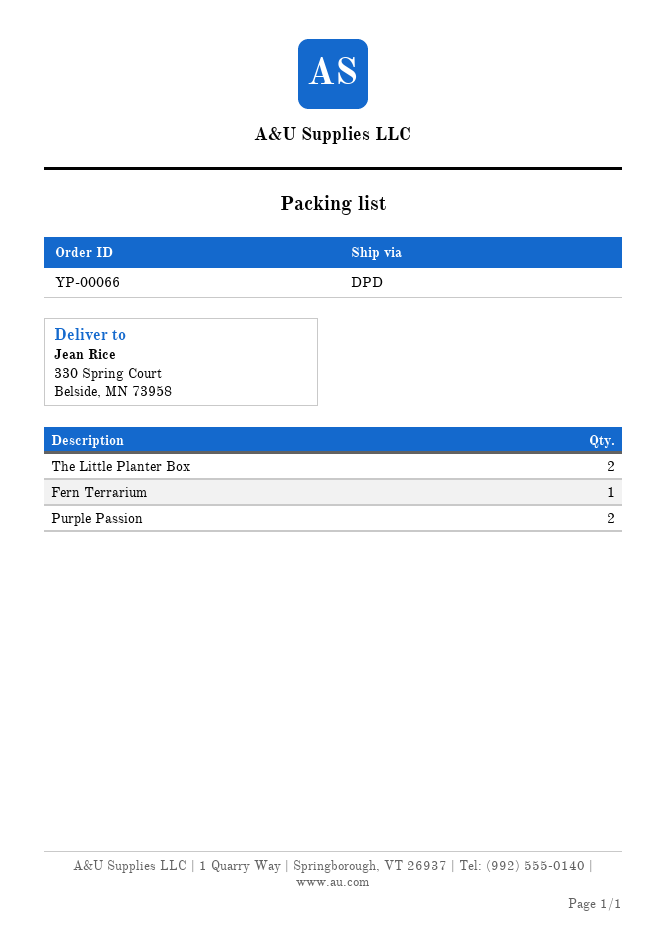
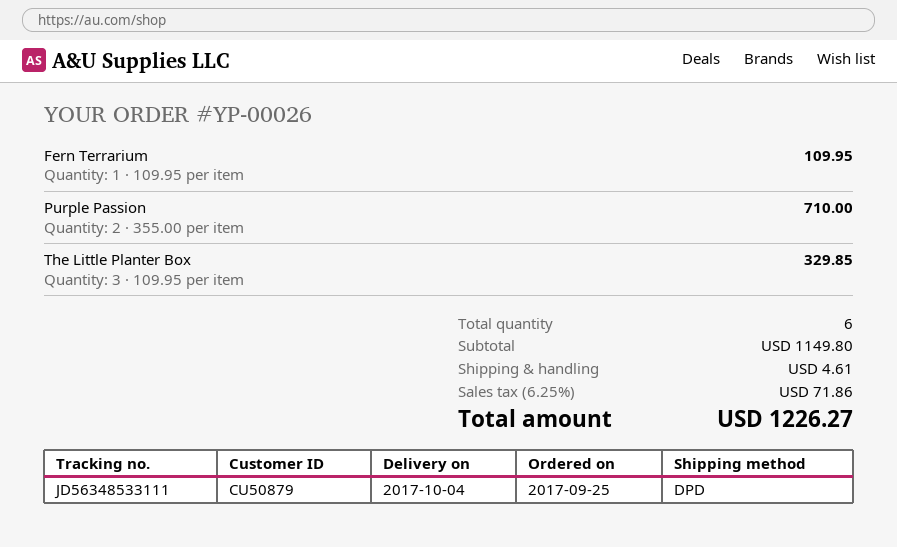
order number: YP-00066 -> YP-00026
The Little Planter Box: 2 -> 3

